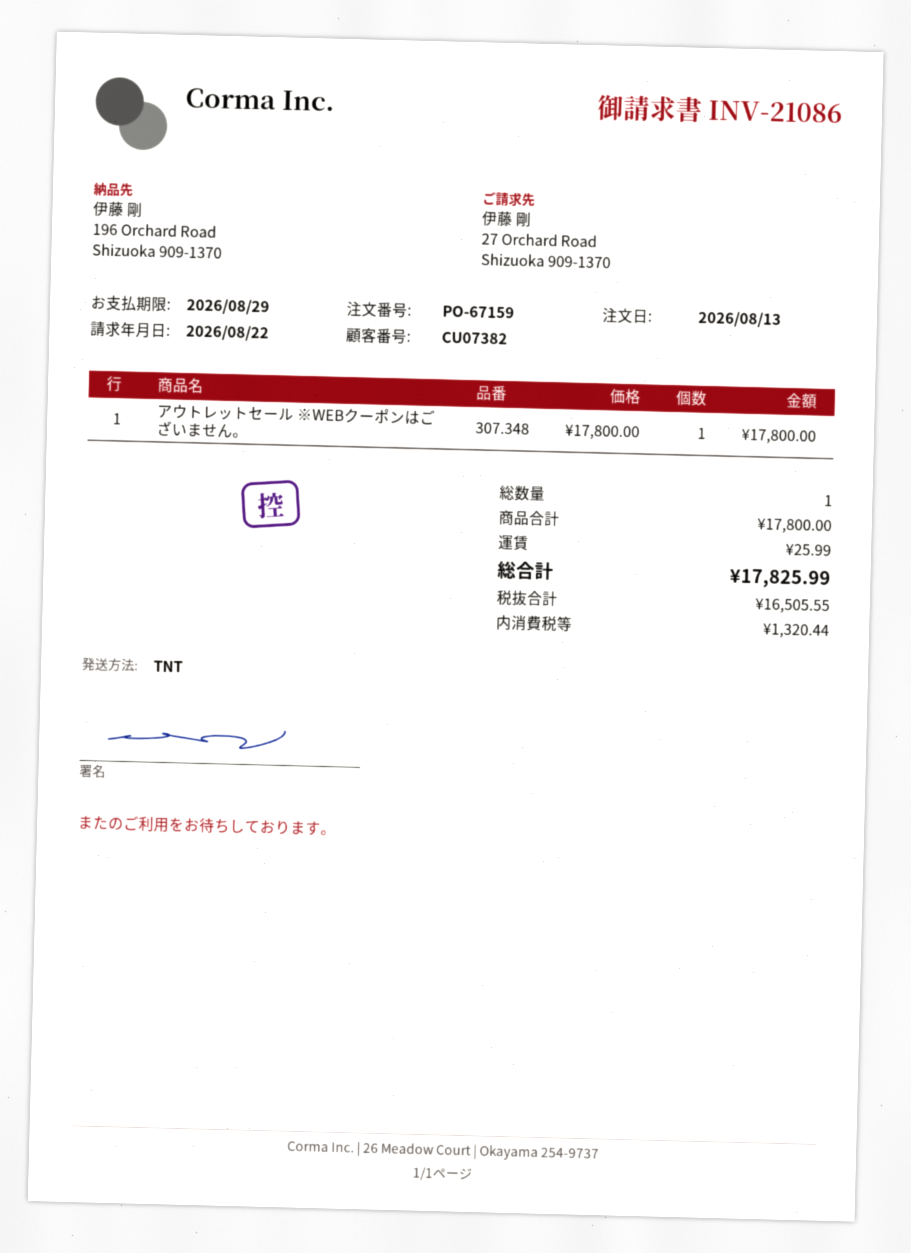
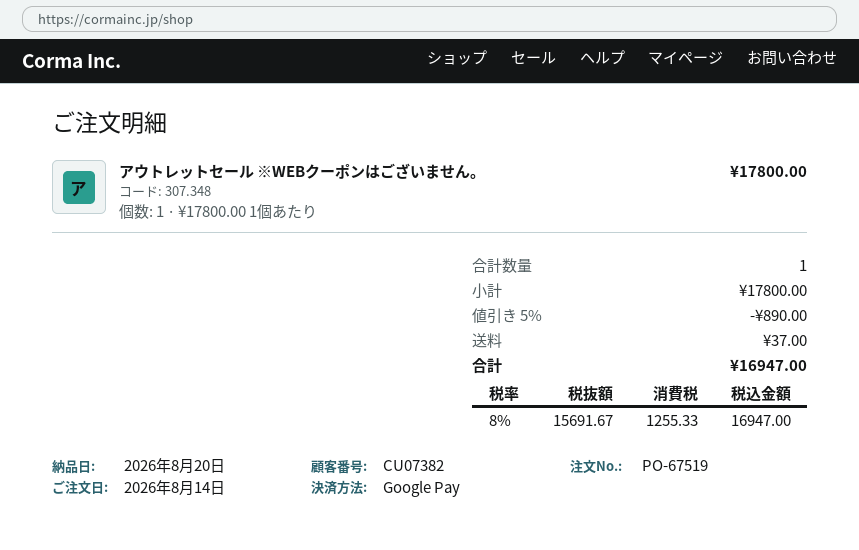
order number: PO-67159 -> PO-67519
order date: 2026-08-13 -> 2026-08-14
discount: none -> 5% = 890.00
shipping: 25.99 -> 37.00
net: 16505.55 -> 15691.67
tax: 1320.44 -> 1255.33
total: 17825.99 -> 16947.00

